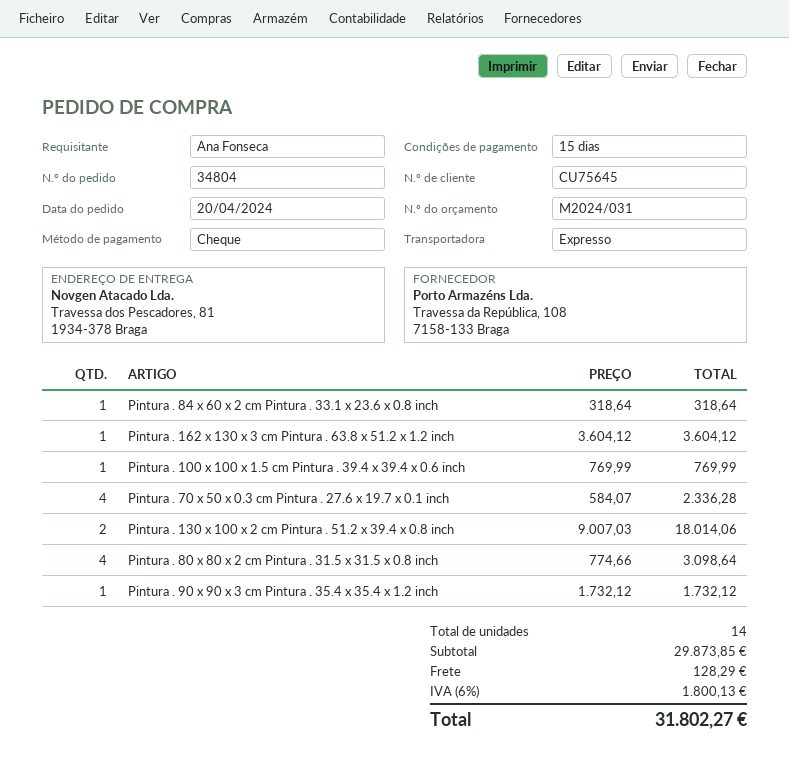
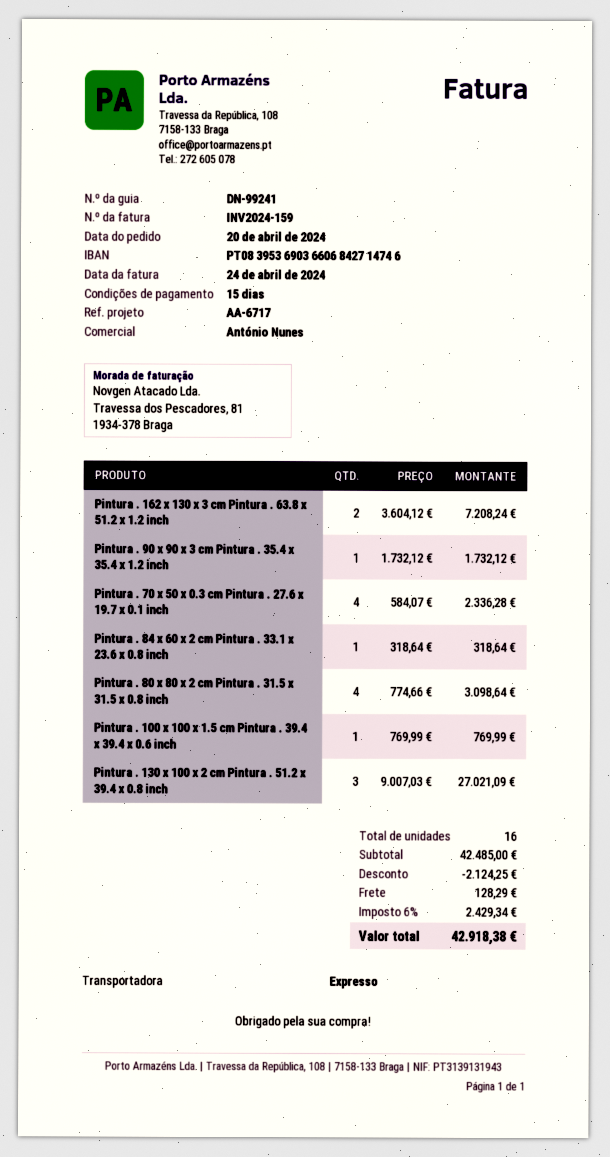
Pintura . 162 x 130 x 3 cm Pintura . 63.8 x 51.2 x 1.2 inch: 1 x 3604.12 = 3604.12 -> 2 x 3604.12 = 7208.24
Pintura . 130 x 100 x 2 cm Pintura . 51.2 x 39.4 x 0.8 inch: 2 x 9007.03 = 18014.06 -> 3 x 9007.03 = 27021.09
total quantity: 14 -> 16
subtotal: 29873.85 -> 42485.00
discount: none -> 2124.25
tax: 6% = 1800.13 -> 6% = 2429.34
total: 31802.27 -> 42918.38

